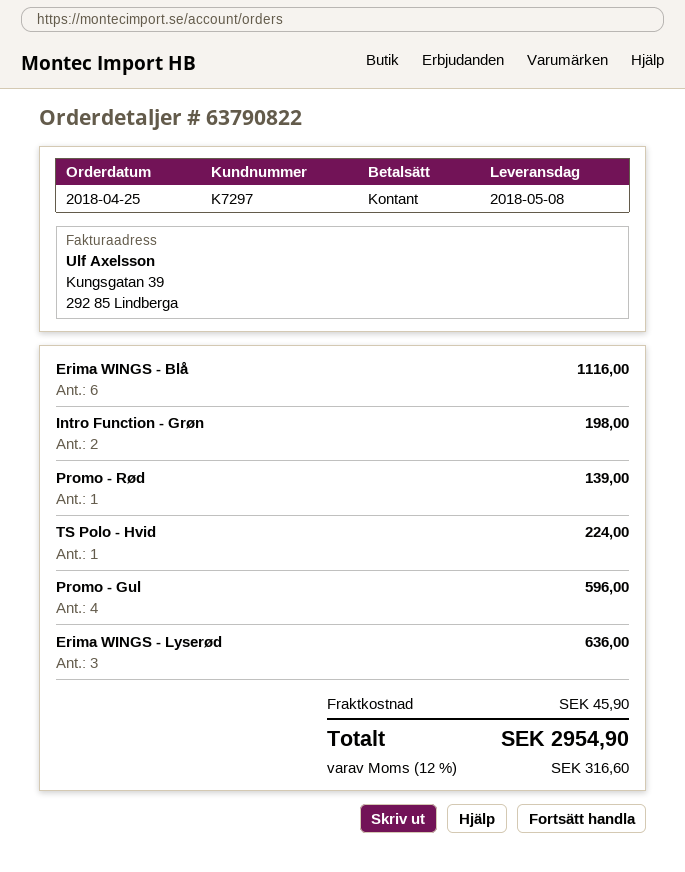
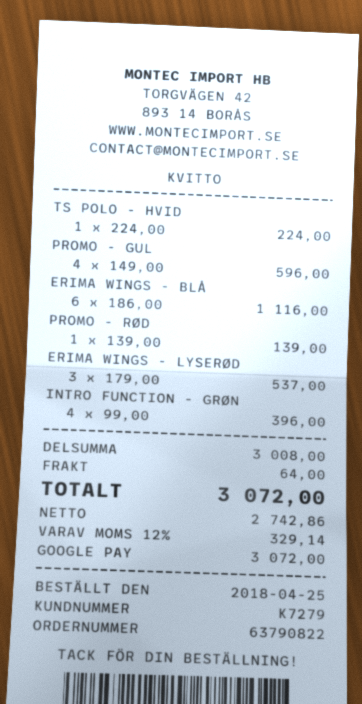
customer number: K7297 -> K7279
payment method: cash -> Google Pay
Intro Function - Grøn: 2 for 198.00 -> 4 for 396.00
Erima WINGS - Lyserød: 3 for 636.00 -> 3 for 537.00
shipping: 45.90 -> 64.00
tax: 12% = 316.60 -> 12% = 329.14
total: 2954.90 -> 3072.00

